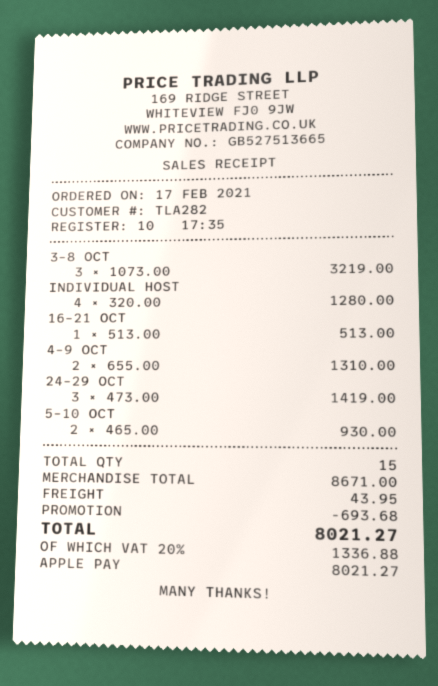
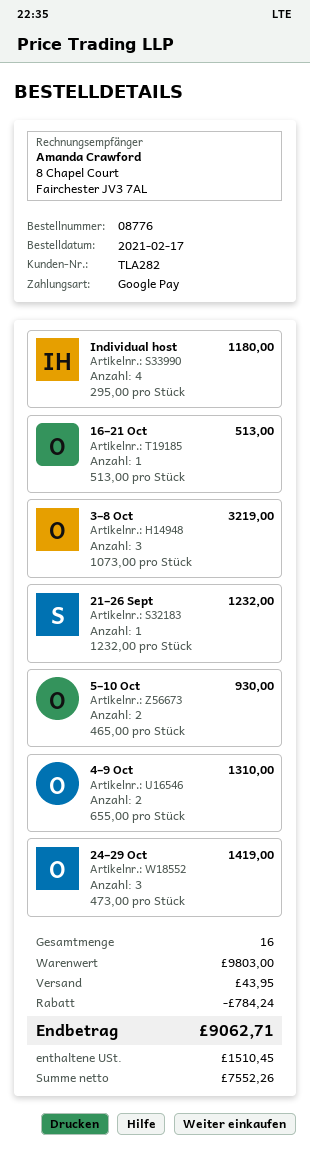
payment method: Apple Pay -> Google Pay
INDIVIDUAL HOST: 4 x 320.00 = 1280.00 -> 4 x 295.00 = 1180.00
21–26 Sept: none -> 1 x 1232.00 = 1232.00
total quantity: 15 -> 16
subtotal: 8671.00 -> 9803.00
discount: 693.68 -> 784.24
tax: 1336.88 -> 1510.45
total: 8021.27 -> 9062.71

